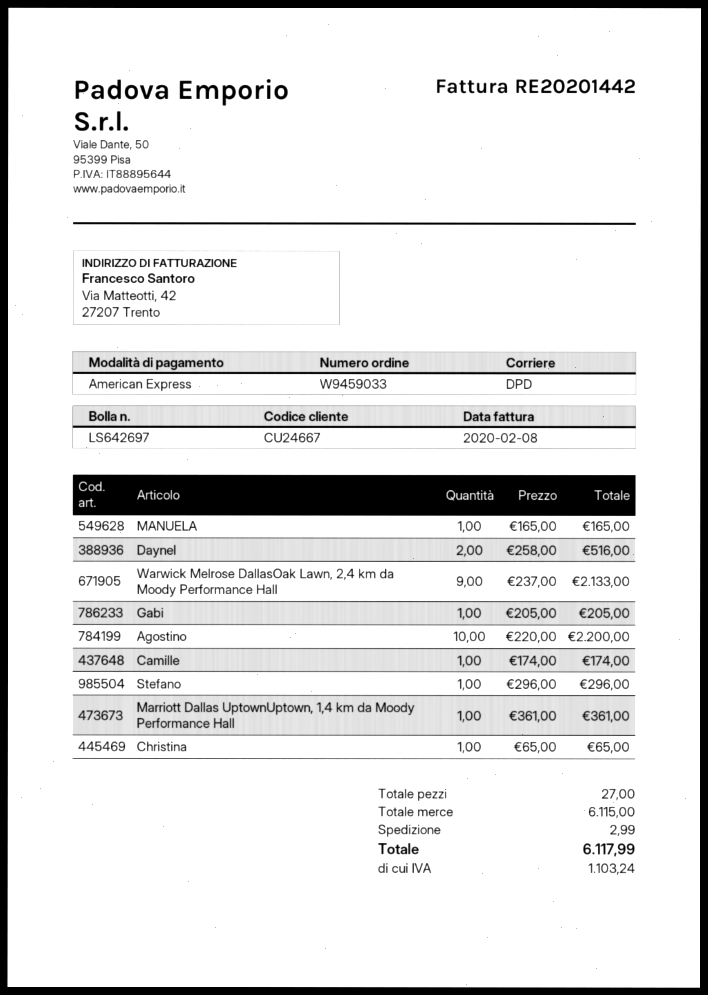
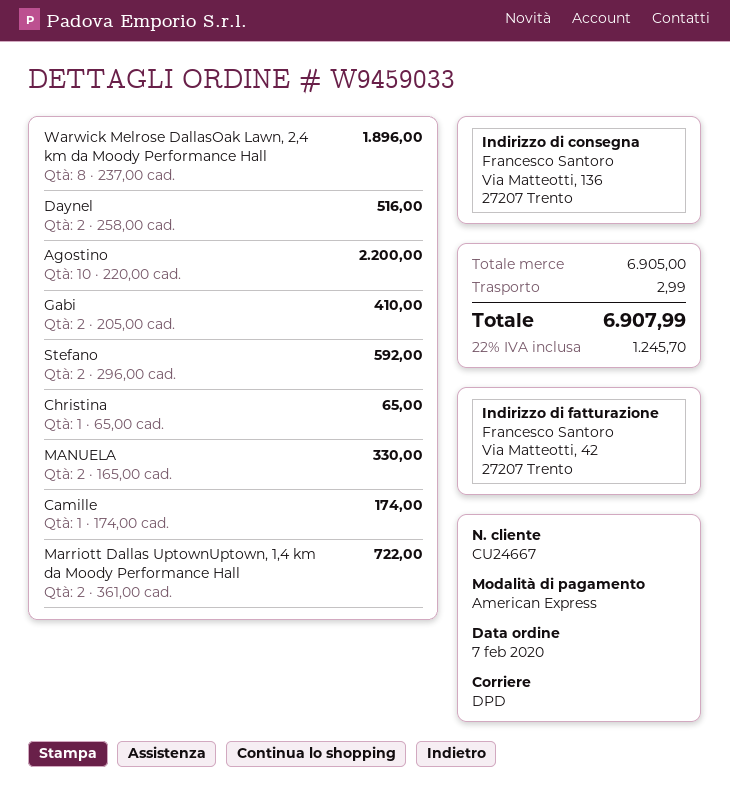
MANUELA: 1 x 165.00 = 165.00 -> 2 x 165.00 = 330.00
Warwick Melrose DallasOak Lawn, 2,4 km da Moody Performance Hall: 9 x 237.00 = 2133.00 -> 8 x 237.00 = 1896.00
Gabi: 1 x 205.00 = 205.00 -> 2 x 205.00 = 410.00
Stefano: 1 x 296.00 = 296.00 -> 2 x 296.00 = 592.00
Marriott Dallas UptownUptown, 1,4 km da Moody Performance Hall: 1 x 361.00 = 361.00 -> 2 x 361.00 = 722.00
subtotal: 6115.00 -> 6905.00
tax: 1103.24 -> 1245.70
total: 6117.99 -> 6907.99

